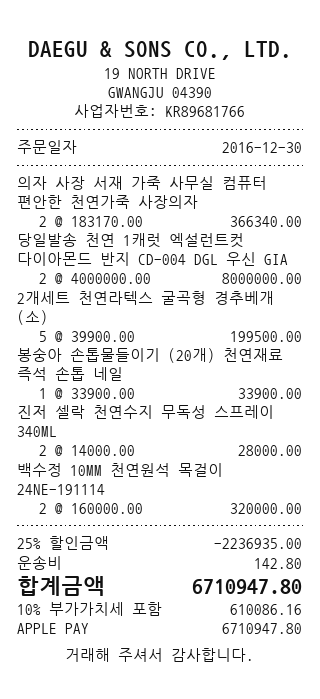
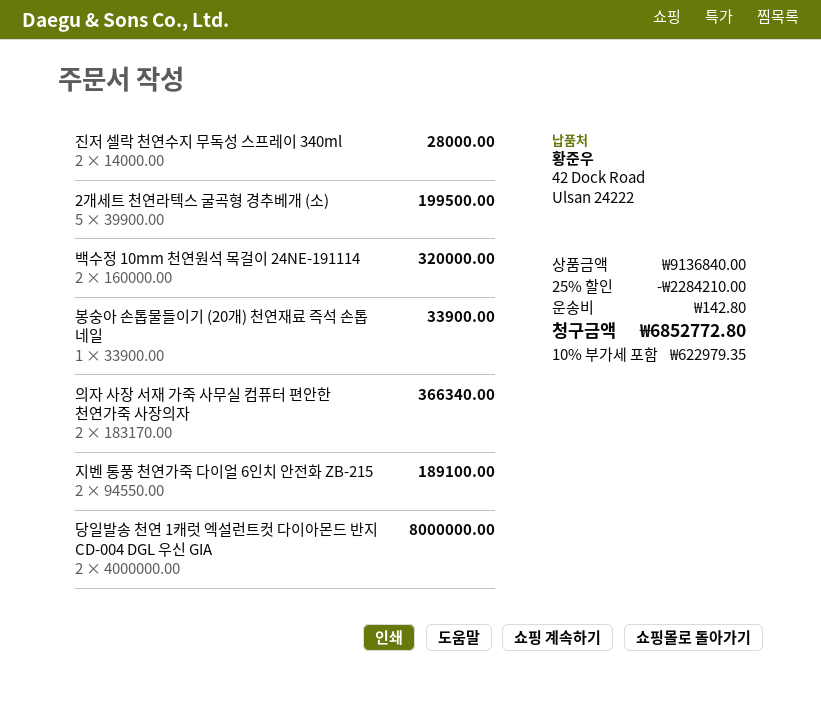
지벤 통풍 천연가죽 다이얼 6인치 안전화 ZB-215: none -> 2 x 94550.00 = 189100.00
discount: 25% = 2236935.00 -> 25% = 2284210.00
tax: 10% = 610086.16 -> 10% = 622979.35
total: 6710947.80 -> 6852772.80

